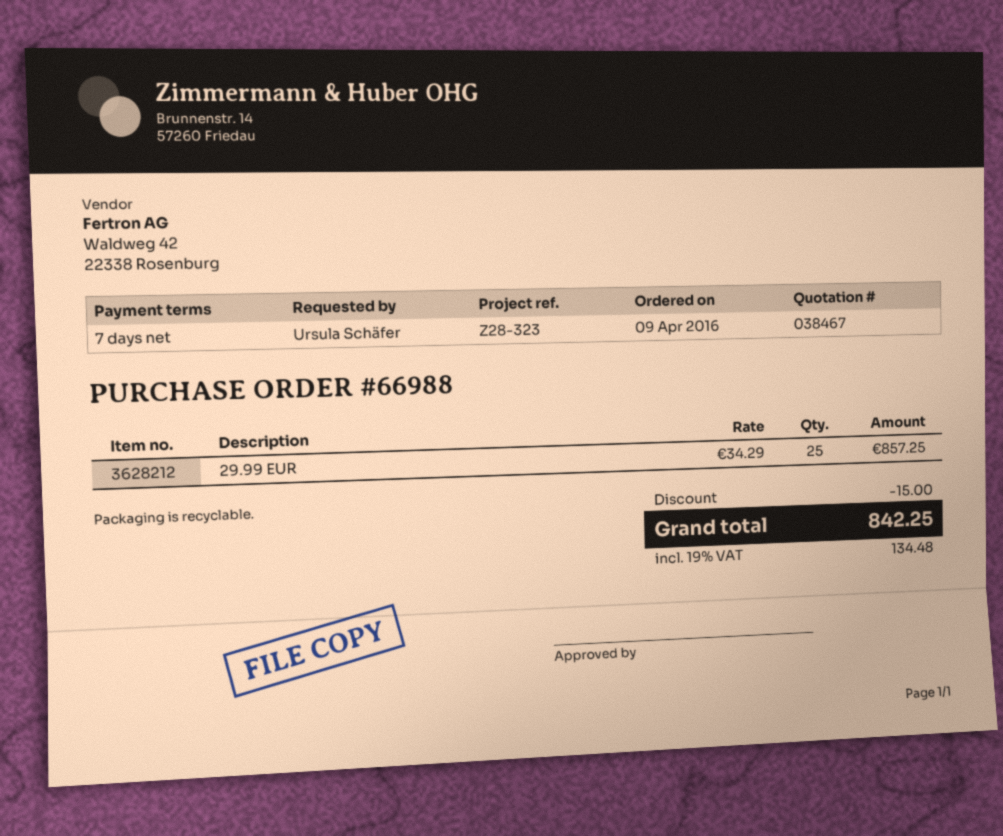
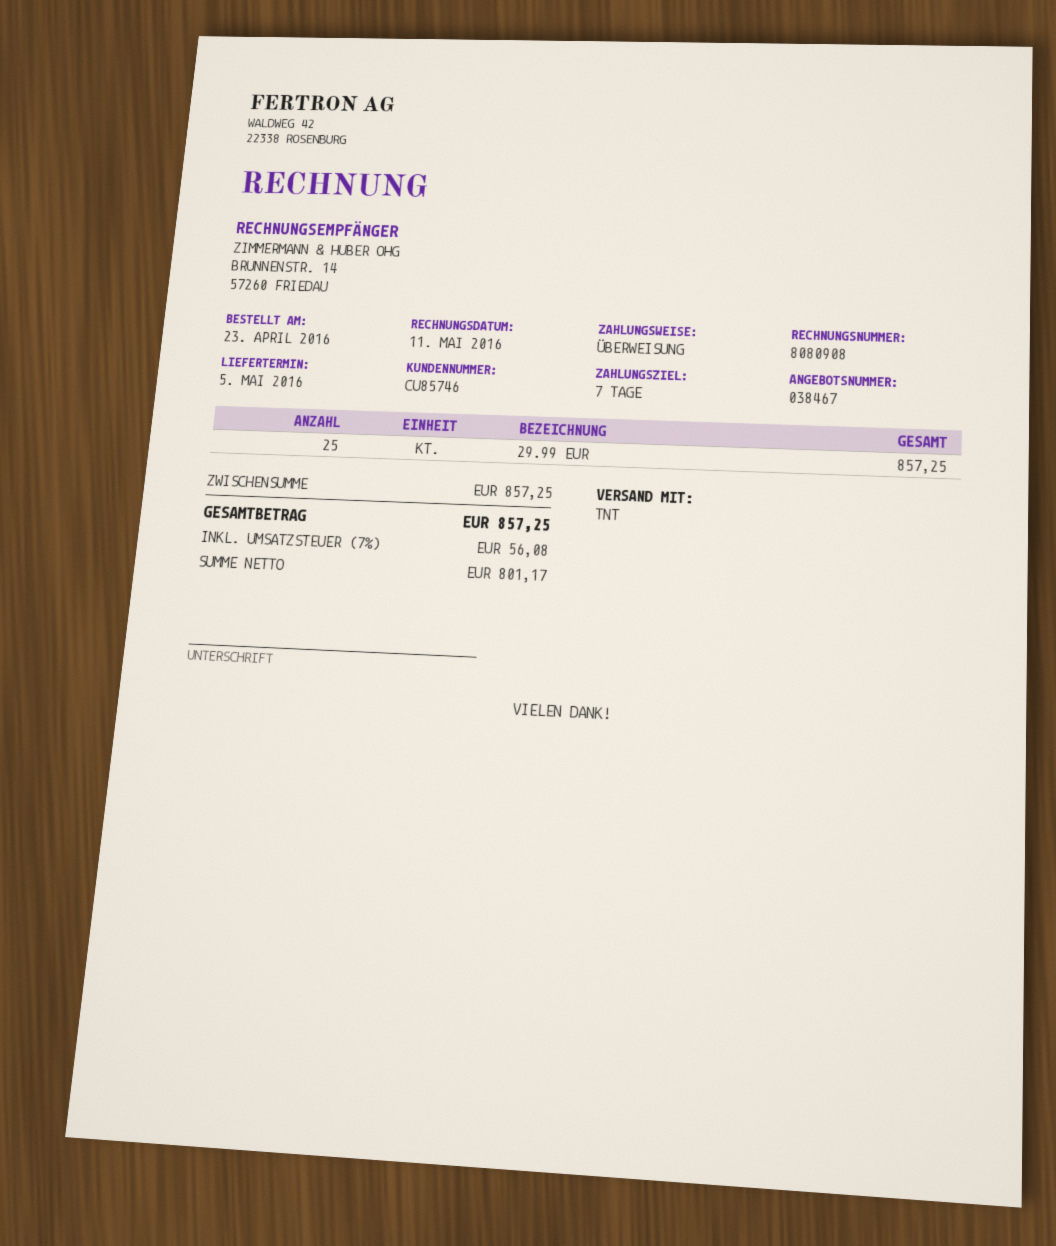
order date: 2016-04-09 -> 2016-04-23
discount: 15.00 -> none
tax: 19% = 134.48 -> 7% = 56.08
total: 842.25 -> 857.25

